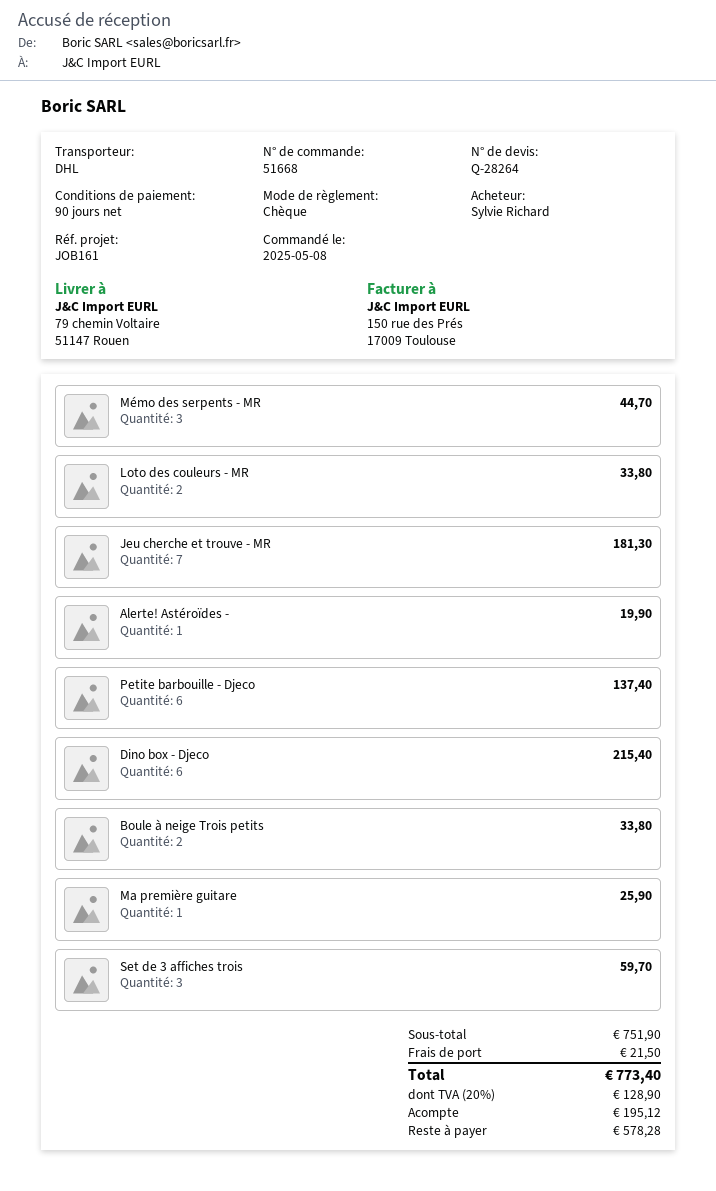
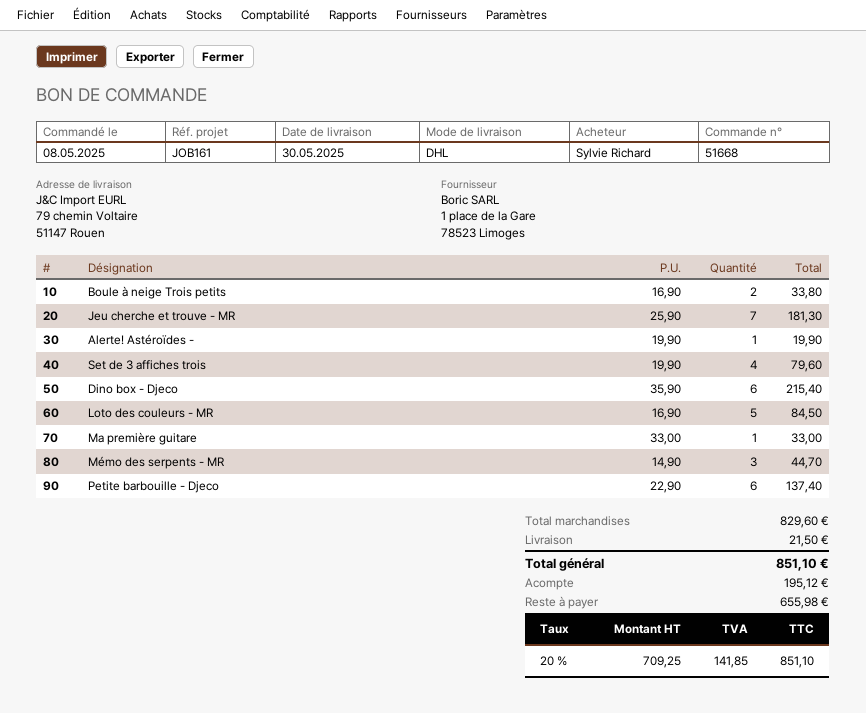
Loto des couleurs - MR: 2 for 33.80 -> 5 for 84.50
Ma première guitare: 1 for 25.90 -> 1 for 33.00
Set de 3 affiches trois: 3 for 59.70 -> 4 for 79.60
subtotal: 751.90 -> 829.60
tax: 20% = 128.90 -> 20% = 141.85
total: 773.40 -> 851.10
balance: 578.28 -> 655.98

